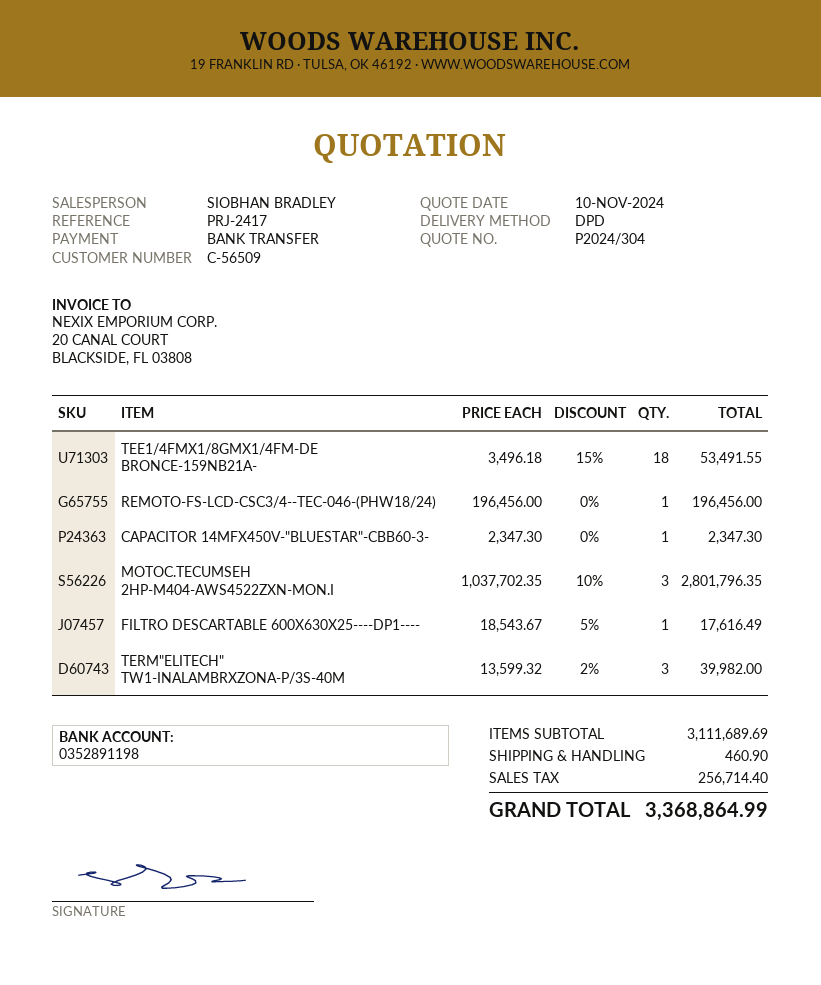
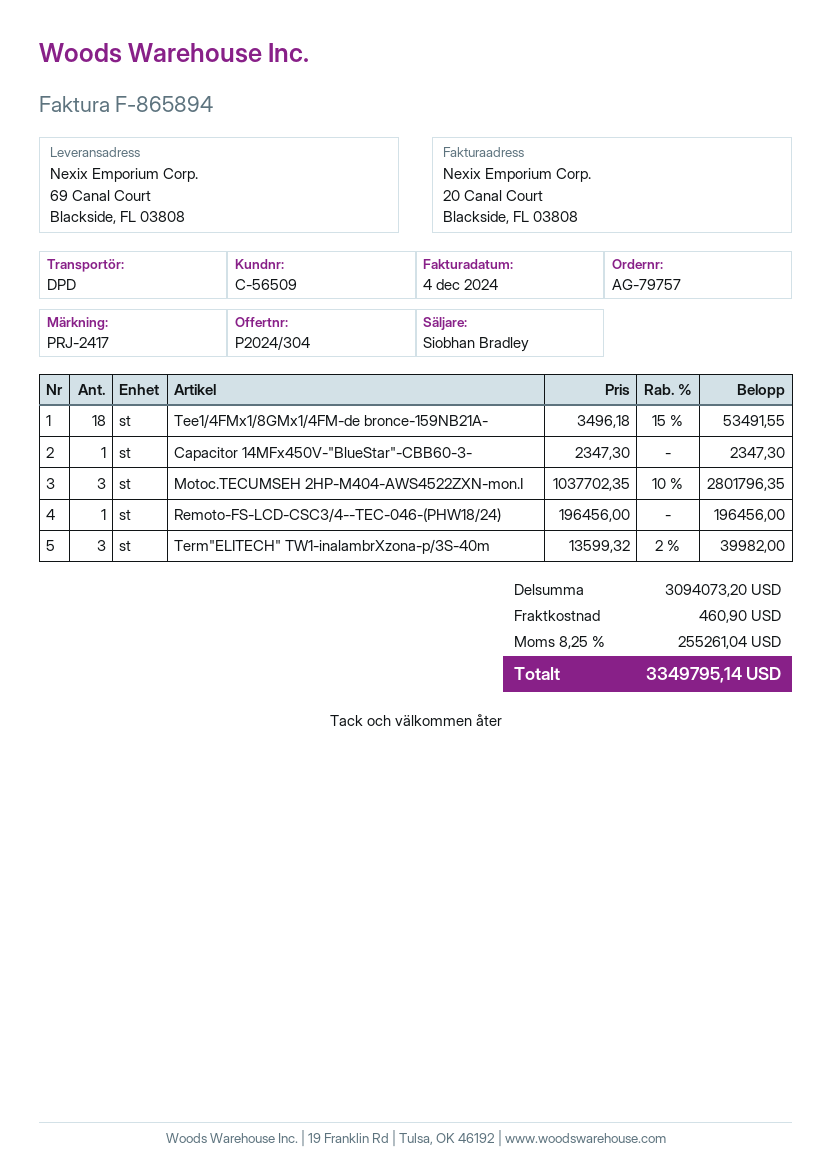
FILTRO DESCARTABLE 600X630X25----DP1----: 1 x 18543.67 - 5% = 17616.49 -> none
subtotal: 3111689.69 -> 3094073.20
tax: 256714.40 -> 255261.04
total: 3368864.99 -> 3349795.14

